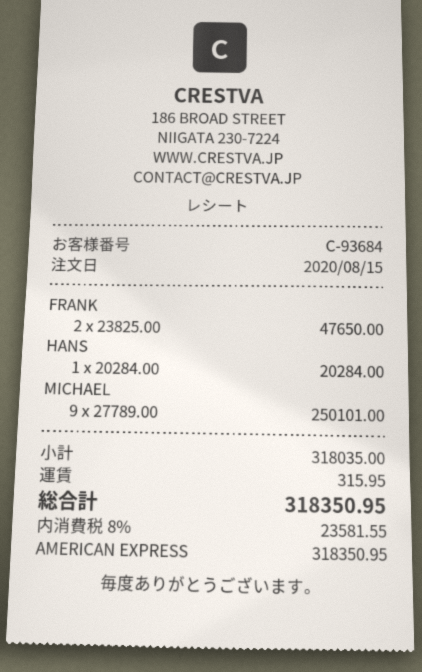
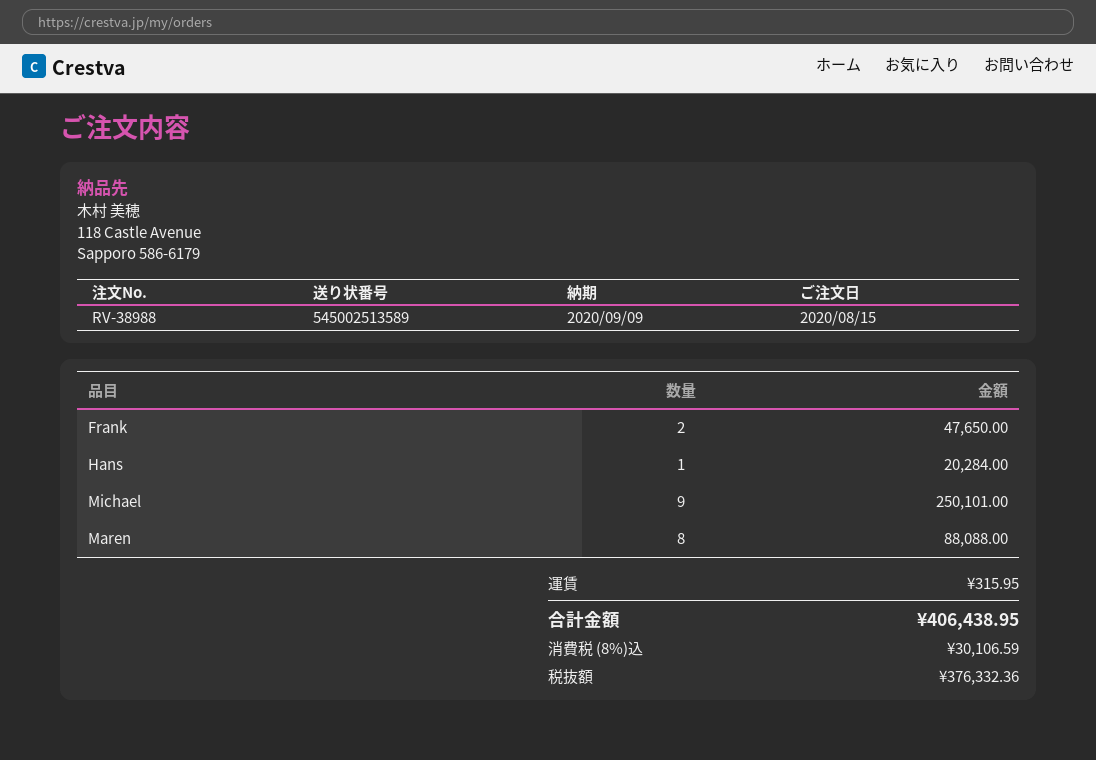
Maren: none -> 8 for 88088.00
tax: 8% = 23581.55 -> 8% = 30106.59
total: 318350.95 -> 406438.95

